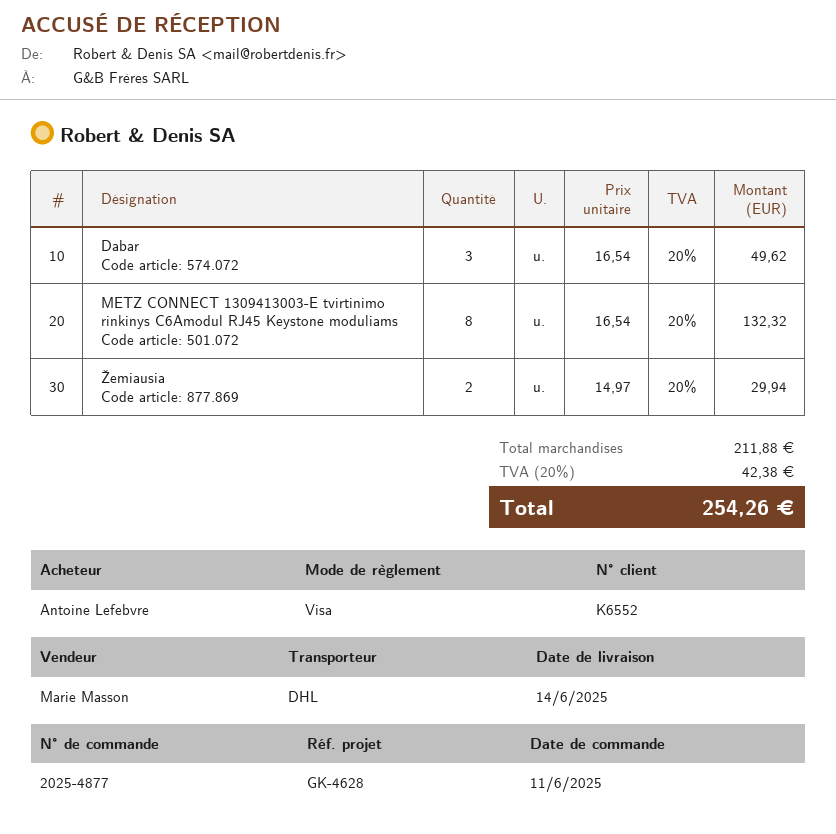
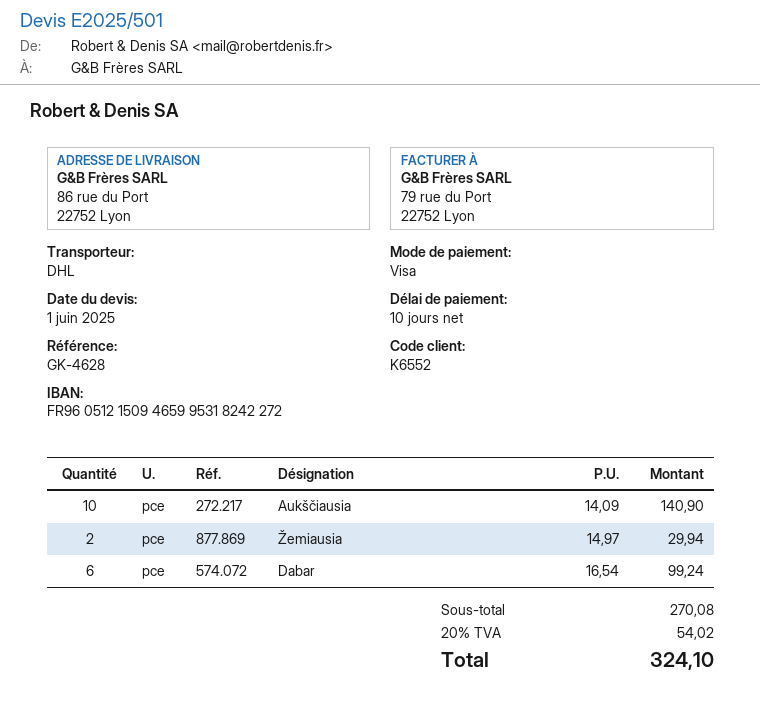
Dabar: 3 x 16.54 = 49.62 -> 6 x 16.54 = 99.24
METZ CONNECT 1309413003-E tvirtinimo rinkinys C6Amodul RJ45 Keystone moduliams: 8 x 16.54 = 132.32 -> none
Aukščiausia: none -> 10 x 14.09 = 140.90
subtotal: 211.88 -> 270.08
tax: 20% = 42.38 -> 20% = 54.02
total: 254.26 -> 324.10

